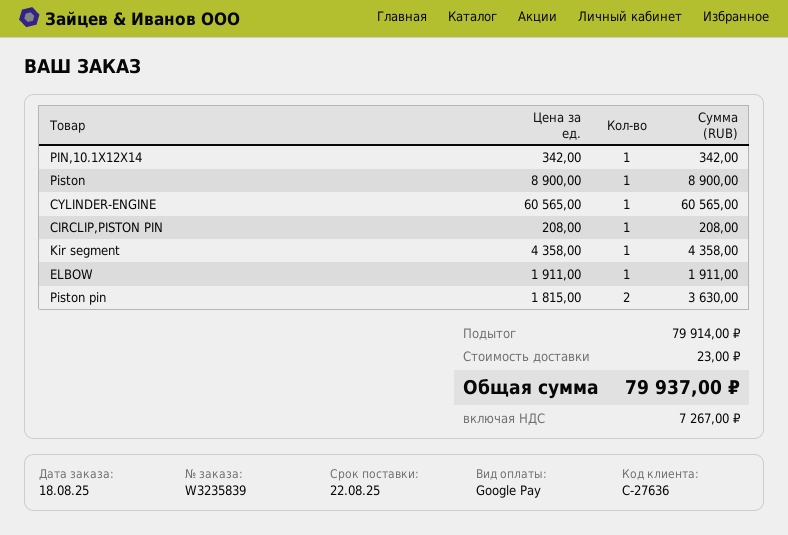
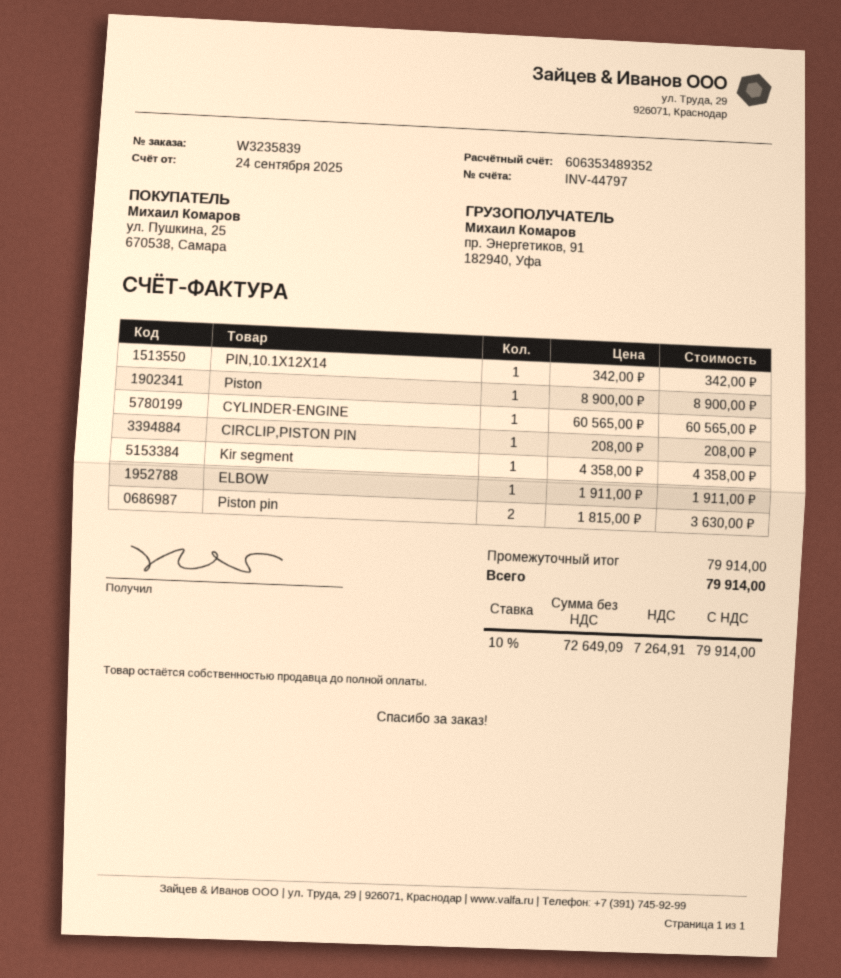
shipping: 23.00 -> none
tax: 7267.00 -> 7264.91
total: 79937.00 -> 79914.00

